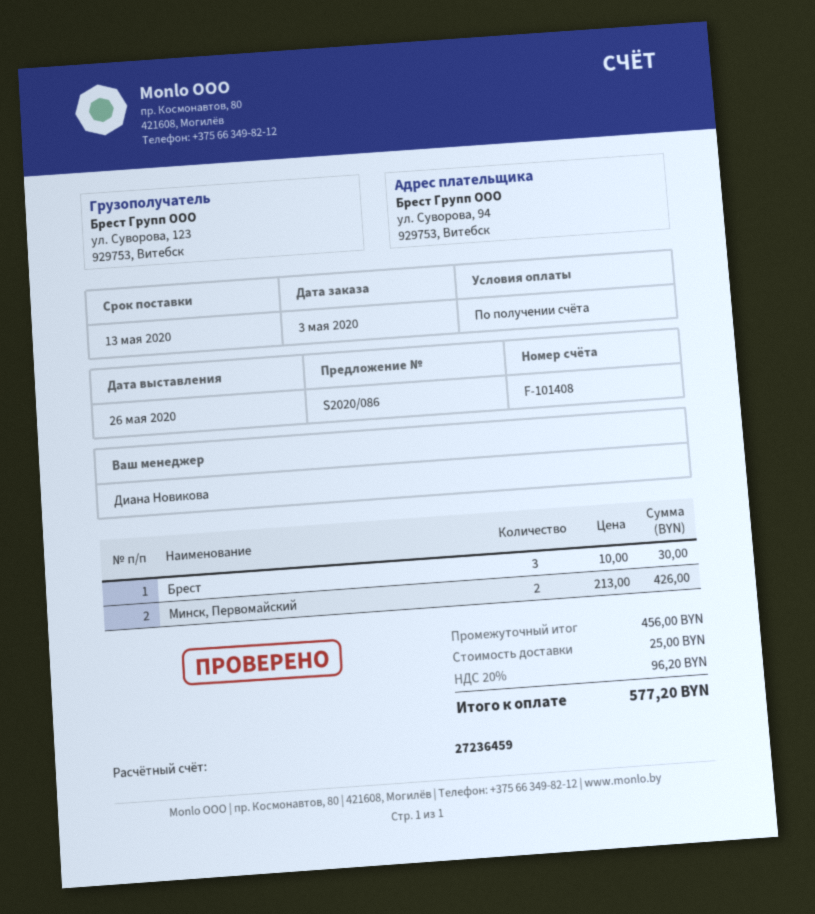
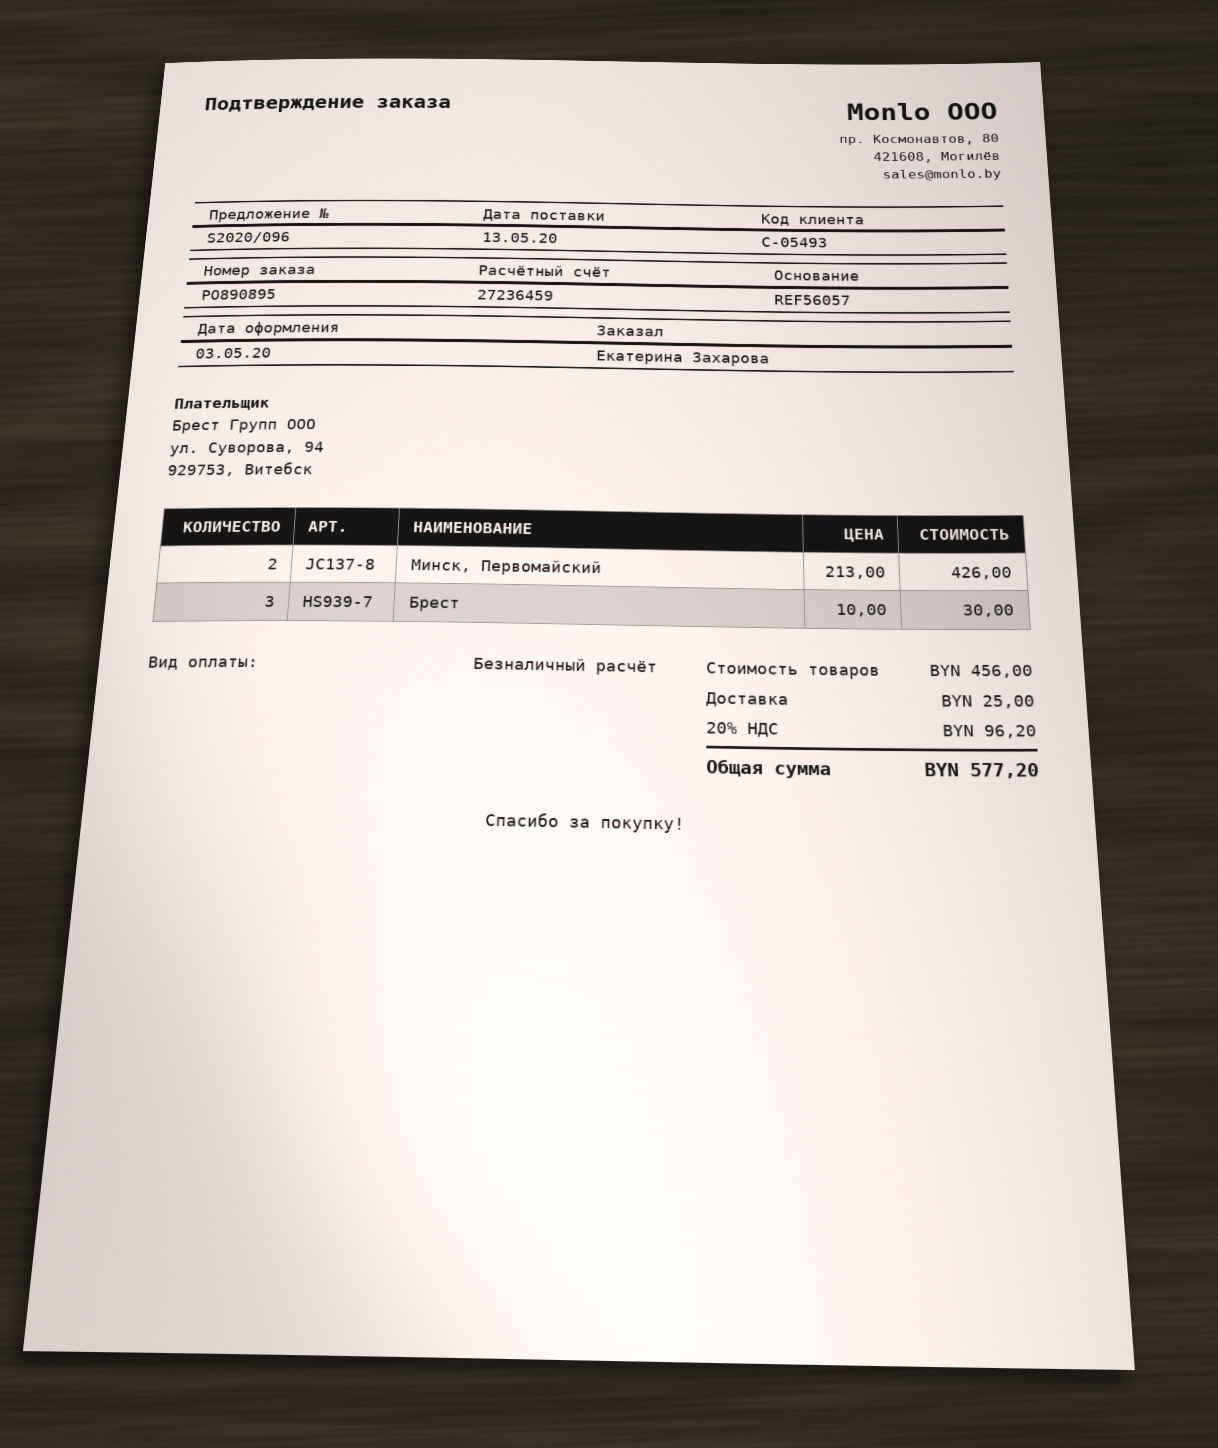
quote number: S2020/086 -> S2020/096

